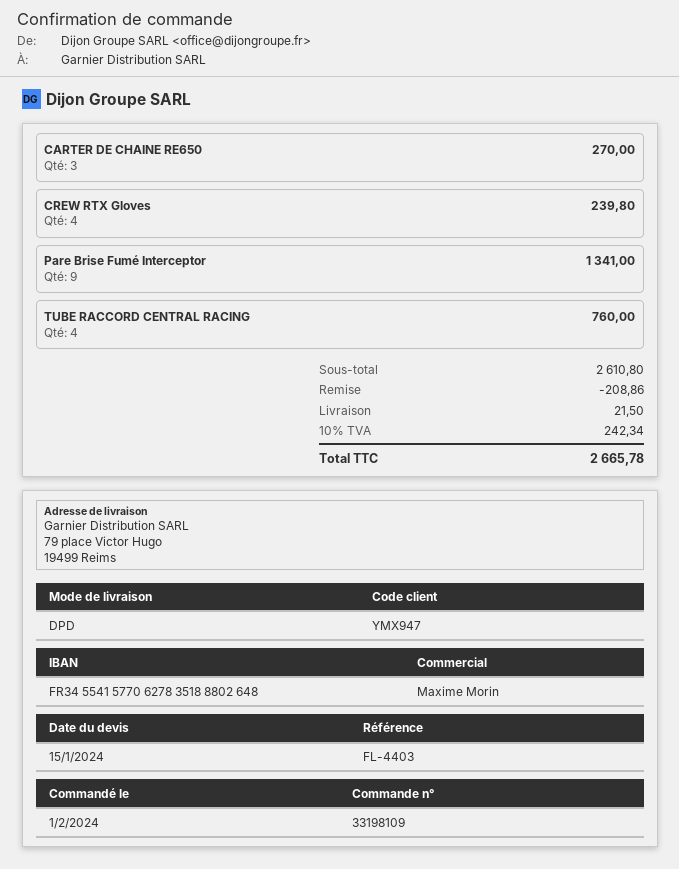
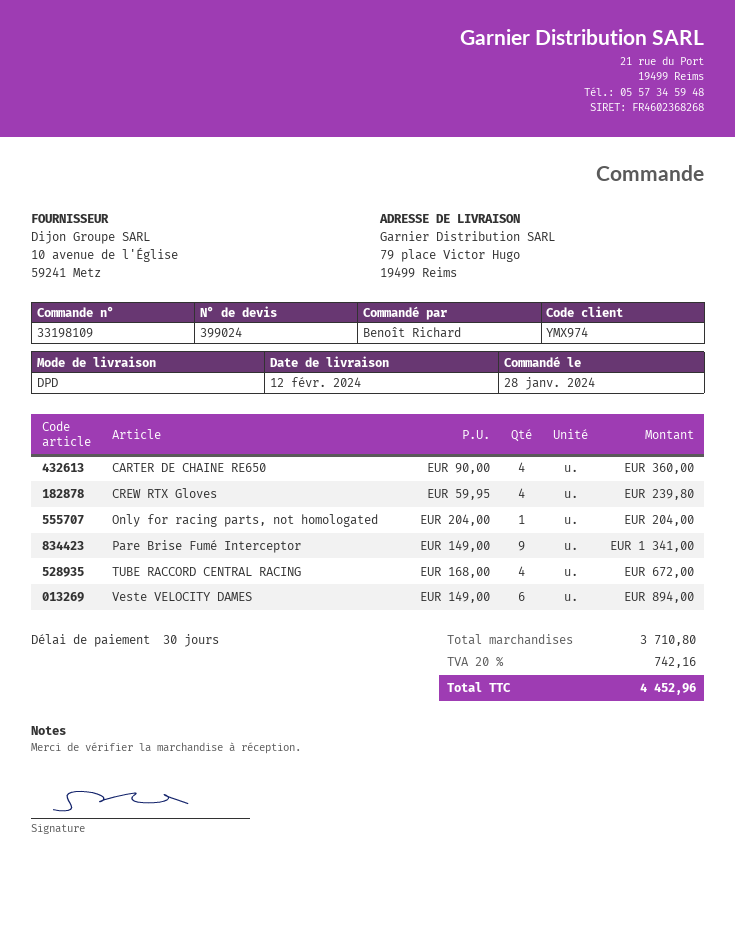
order date: 2024-02-01 -> 2024-01-28
customer number: YMX947 -> YMX974
CARTER DE CHAINE RE650: 3 for 270.00 -> 4 for 360.00
TUBE RACCORD CENTRAL RACING: 4 for 760.00 -> 4 for 672.00
Only for racing parts, not homologated: none -> 1 for 204.00
Veste VELOCITY DAMES: none -> 6 for 894.00
subtotal: 2610.80 -> 3710.80
discount: 208.86 -> none
shipping: 21.50 -> none
tax: 10% = 242.34 -> 20% = 742.16
total: 2665.78 -> 4452.96

